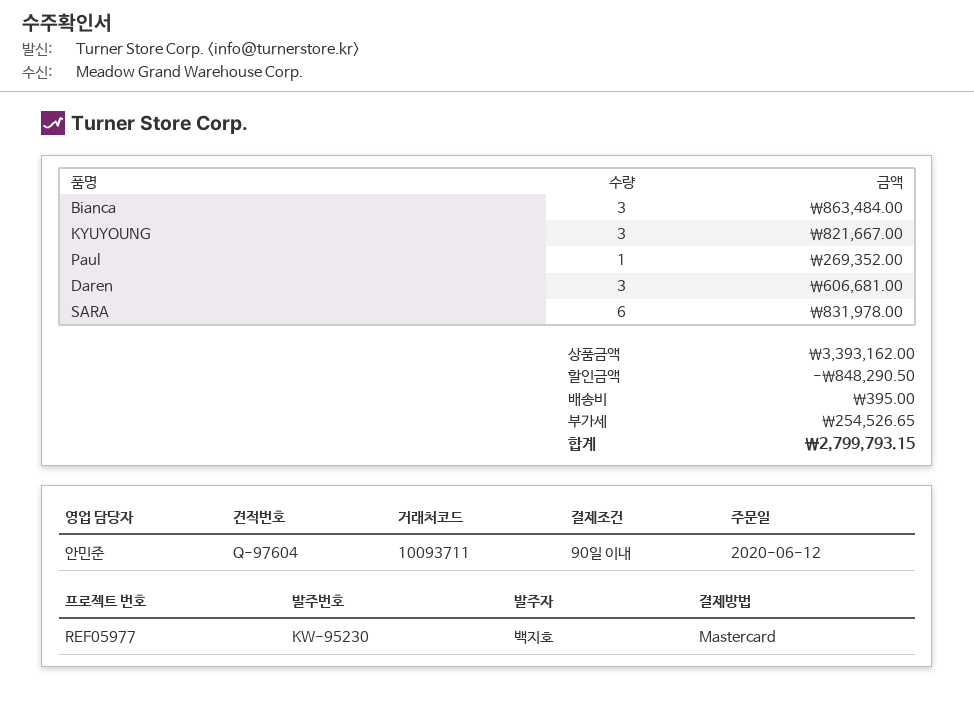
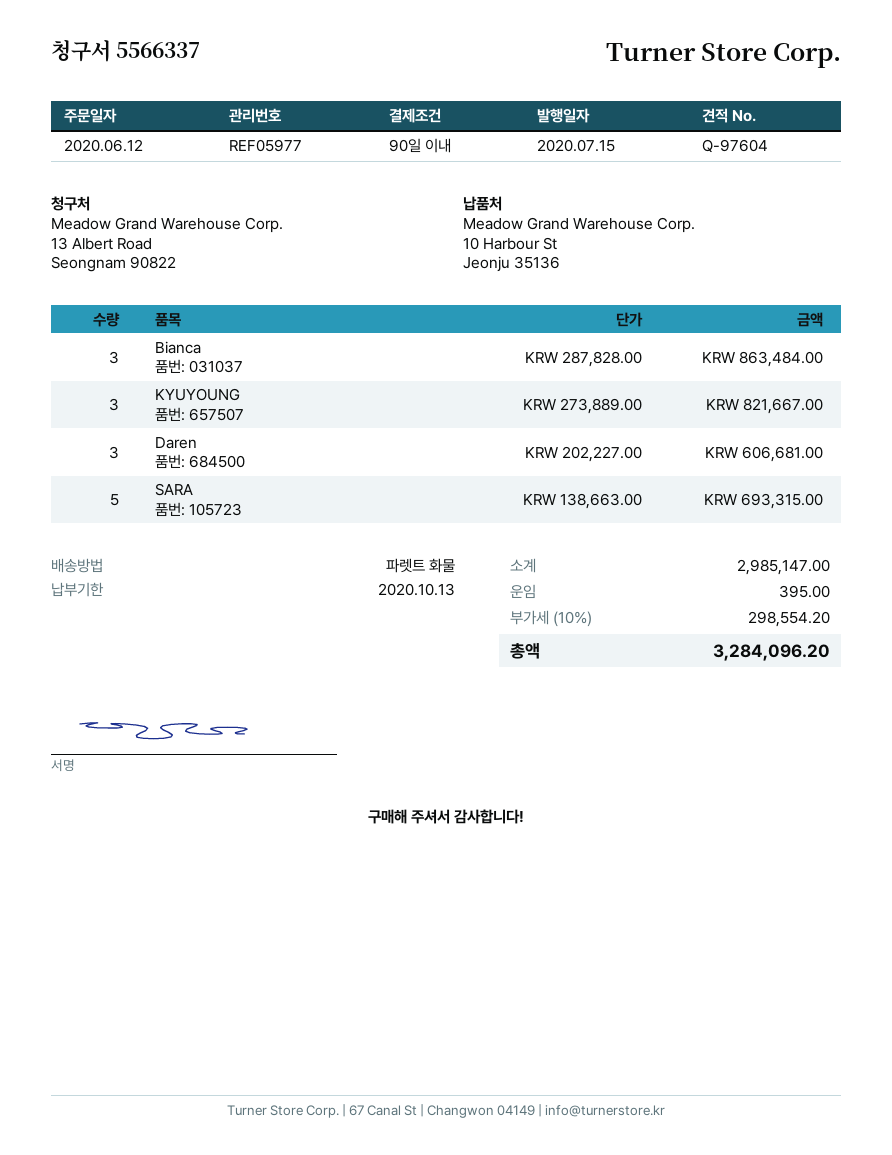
Paul: 1 for 269352.00 -> none
SARA: 6 for 831978.00 -> 5 for 693315.00
subtotal: 3393162.00 -> 2985147.00
discount: 848290.50 -> none
tax: 254526.65 -> 298554.20
total: 2799793.15 -> 3284096.20

